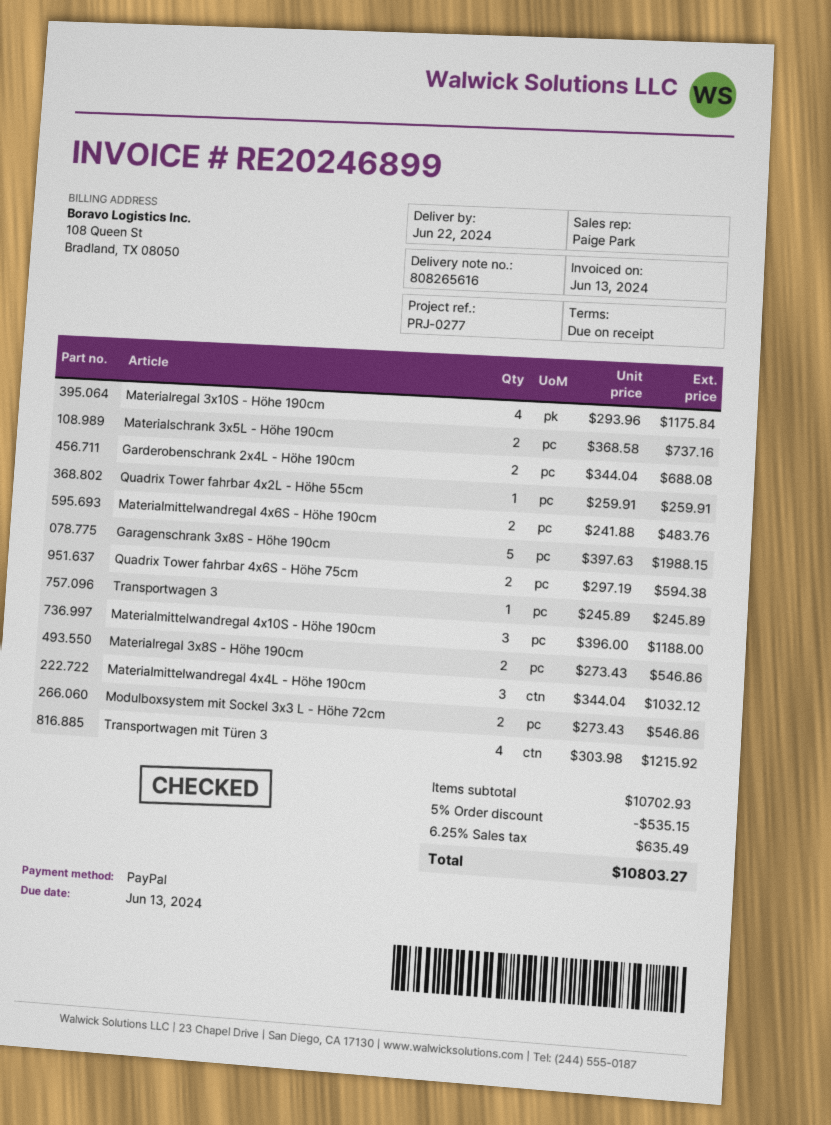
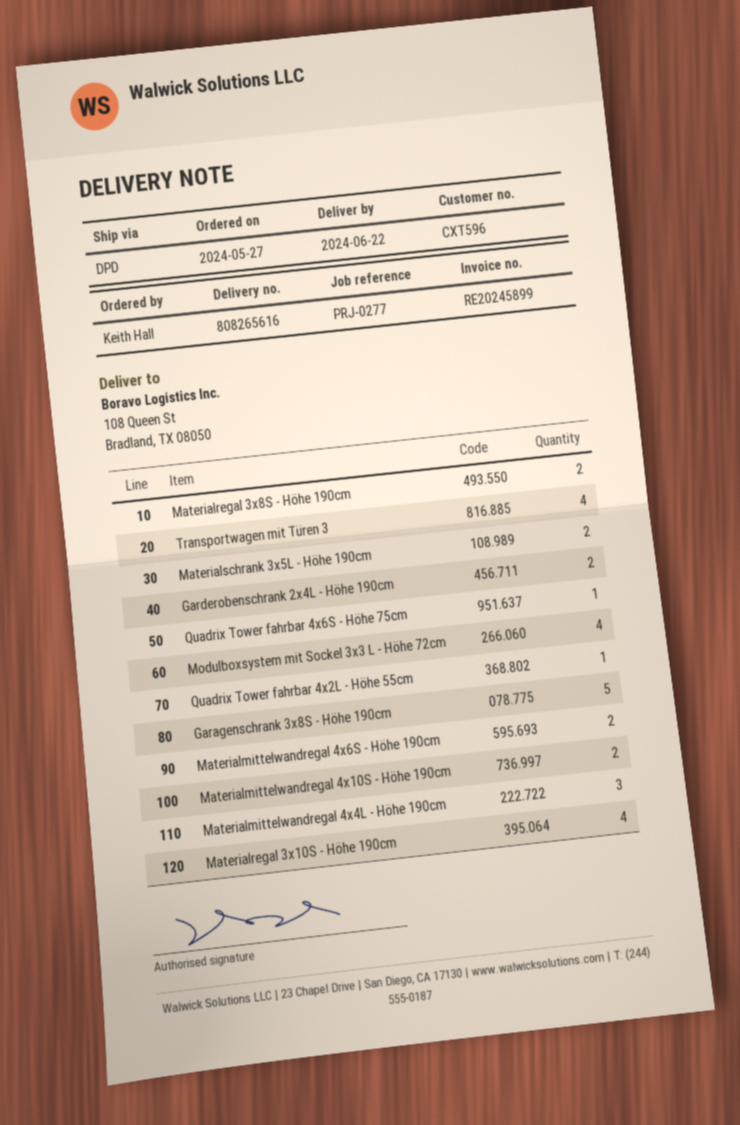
invoice number: RE20246899 -> RE20245899
Quadrix Tower fahrbar 4x6S - Höhe 75cm: 2 -> 1
Transportwagen 3: 1 -> none
Materialmittelwandregal 4x10S - Höhe 190cm: 3 -> 2
Modulboxsystem mit Sockel 3x3 L - Höhe 72cm: 2 -> 4

